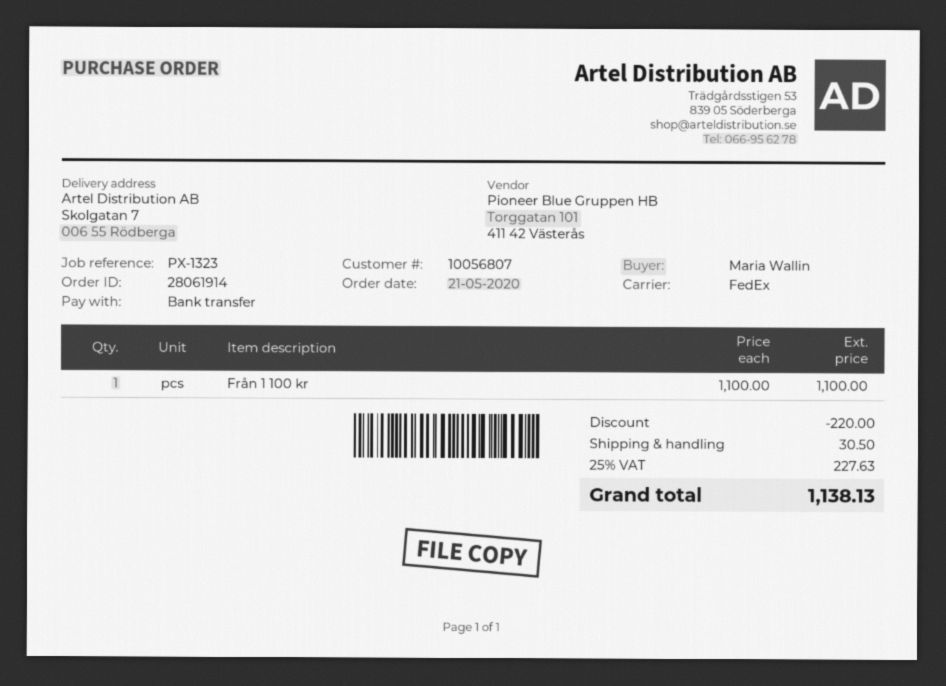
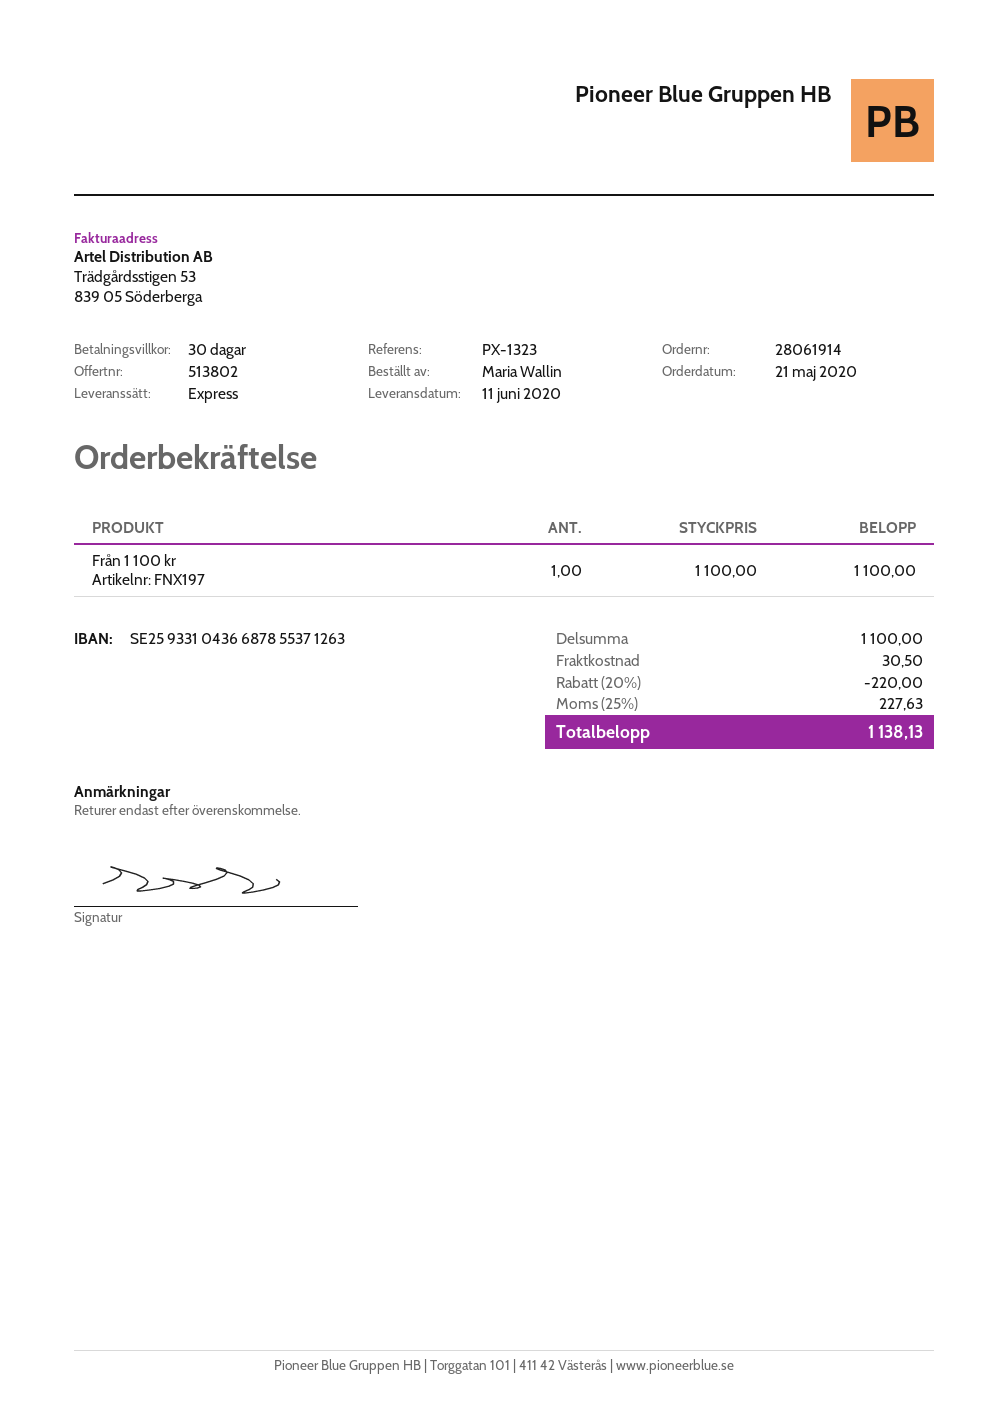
shipping method: FedEx -> express

